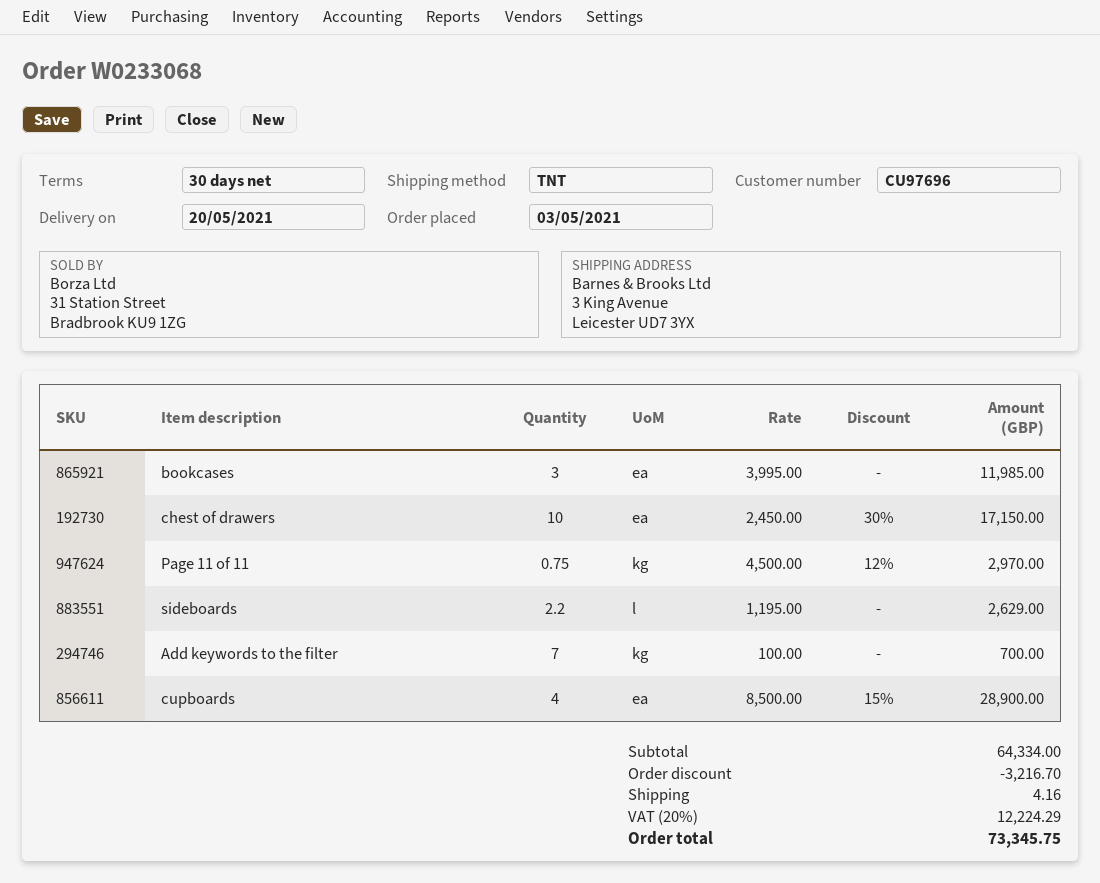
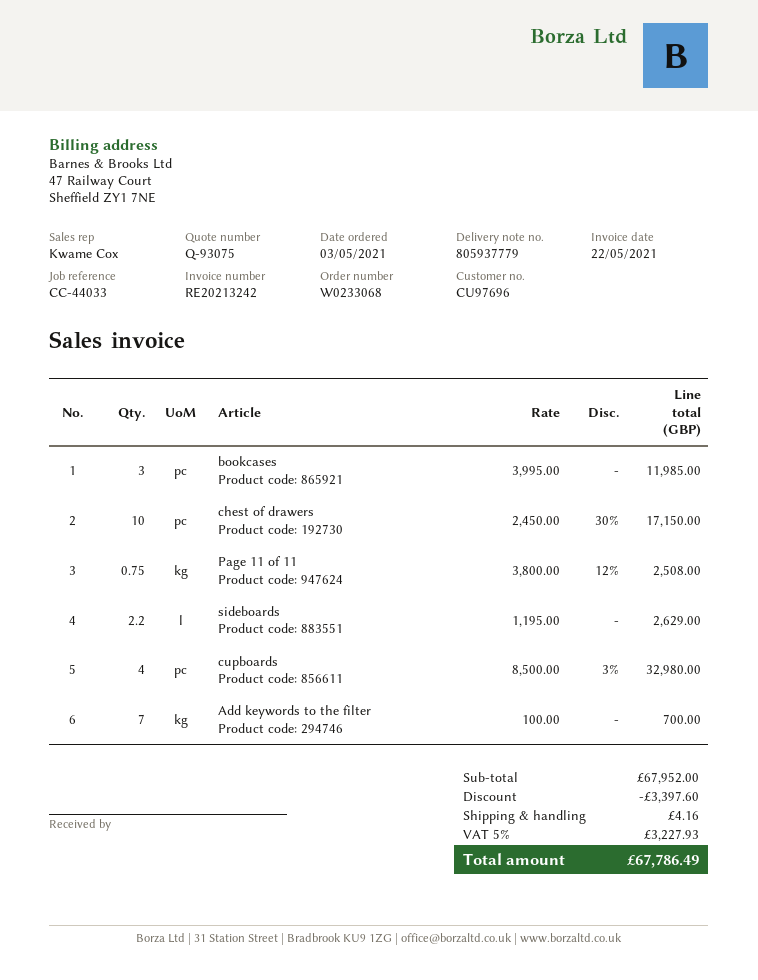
Page 11 of 11: 0.75 x 4500.00 - 12% = 2970.00 -> 0.75 x 3800.00 - 12% = 2508.00
cupboards: 4 x 8500.00 - 15% = 28900.00 -> 4 x 8500.00 - 3% = 32980.00
subtotal: 64334.00 -> 67952.00
discount: 3216.70 -> 3397.60
tax: 20% = 12224.29 -> 5% = 3227.93
total: 73345.75 -> 67786.49

